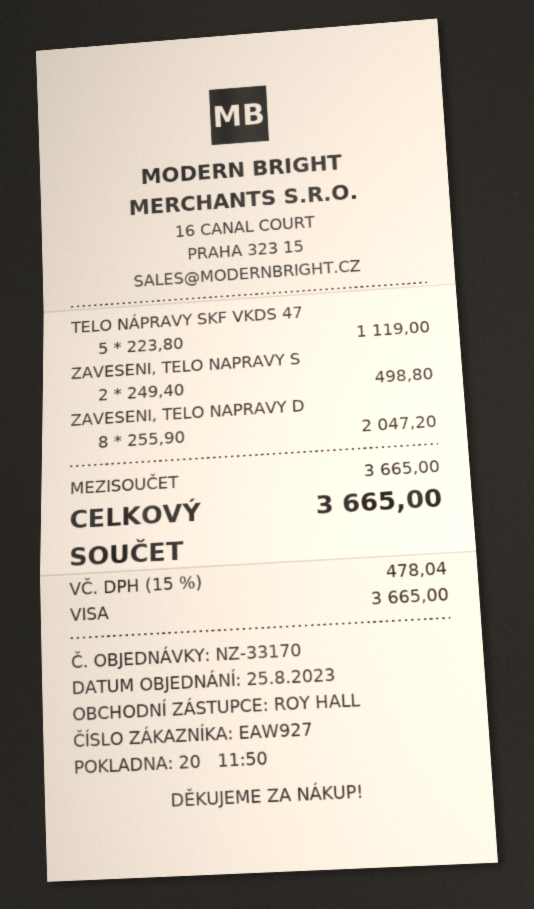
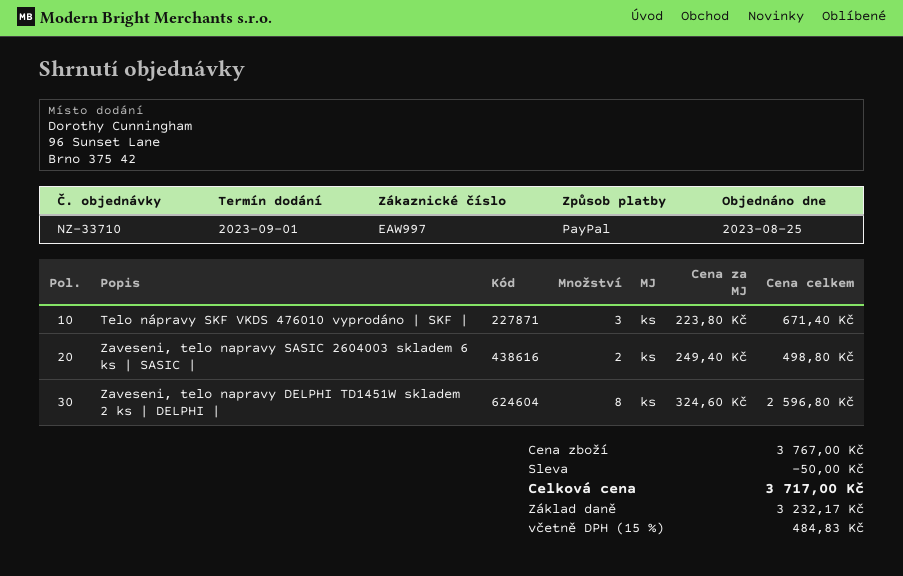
order number: NZ-33170 -> NZ-33710
customer number: EAW927 -> EAW997
payment method: Visa -> PayPal
TELO NÁPRAVY SKF VKDS 47: 5 x 223.80 = 1119.00 -> 3 x 223.80 = 671.40
ZAVESENI, TELO NAPRAVY D: 8 x 255.90 = 2047.20 -> 8 x 324.60 = 2596.80
subtotal: 3665.00 -> 3767.00
discount: none -> 50.00
tax: 15% = 478.04 -> 15% = 484.83
total: 3665.00 -> 3717.00

